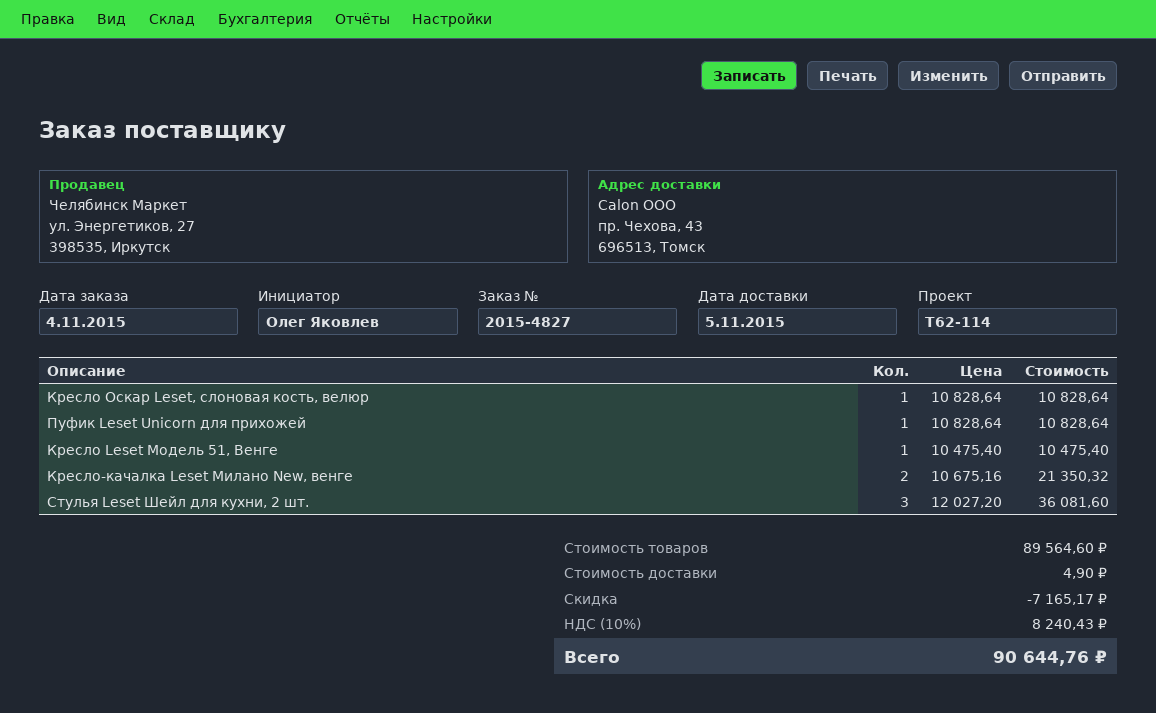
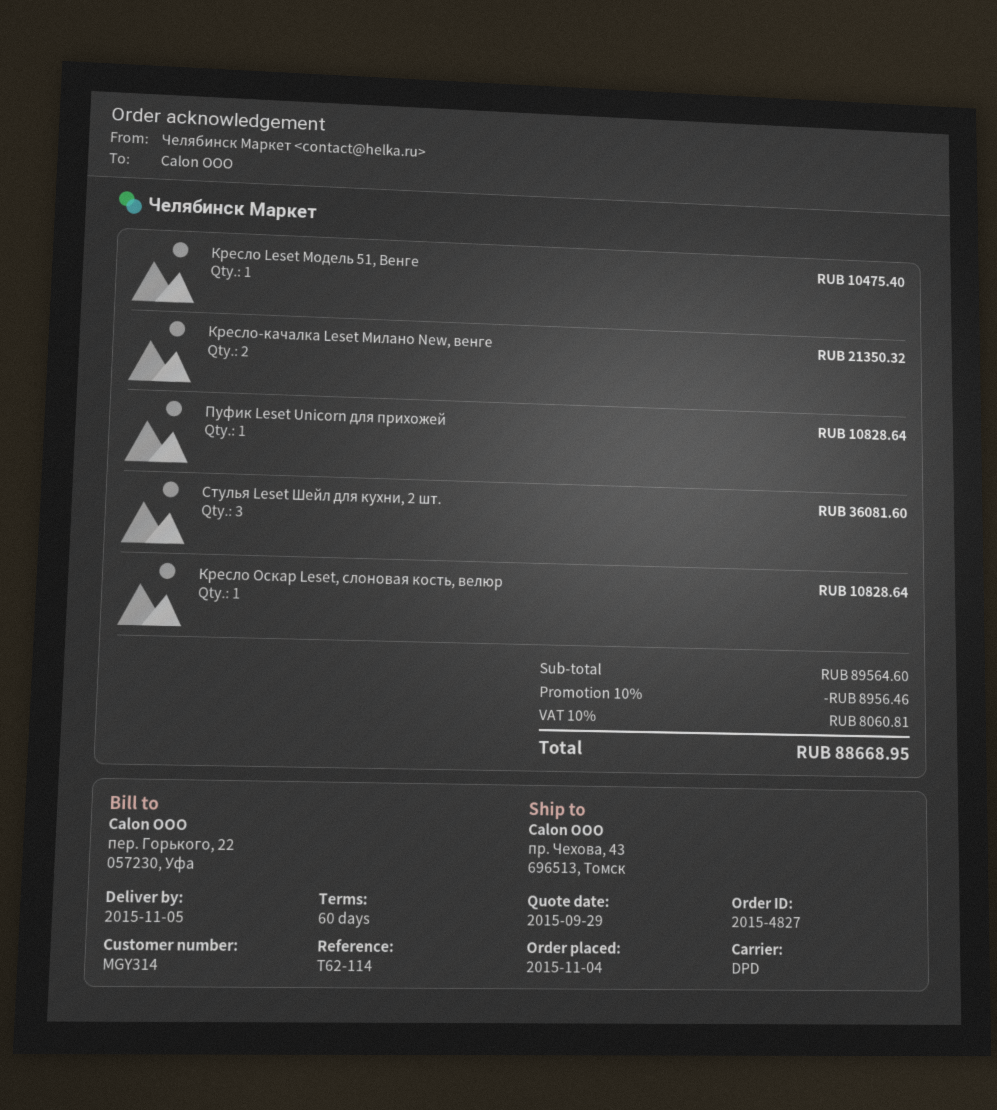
discount: 7165.17 -> 8956.46
shipping: 4.90 -> none
tax: 10% = 8240.43 -> 10% = 8060.81
total: 90644.76 -> 88668.95

